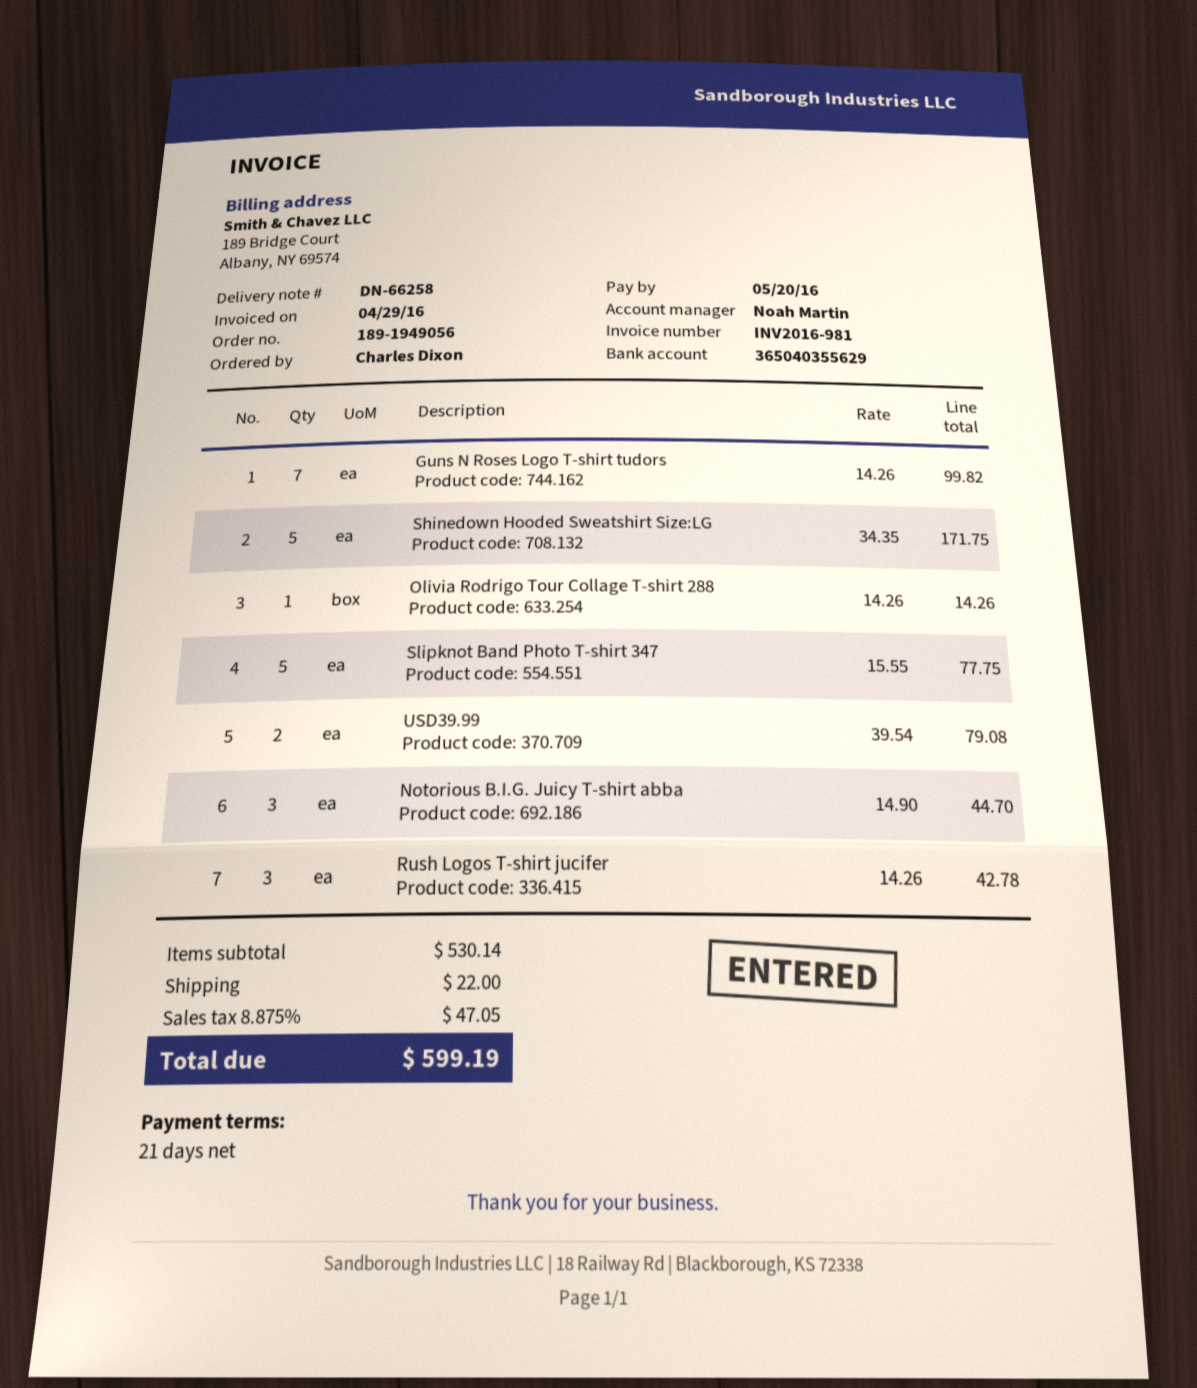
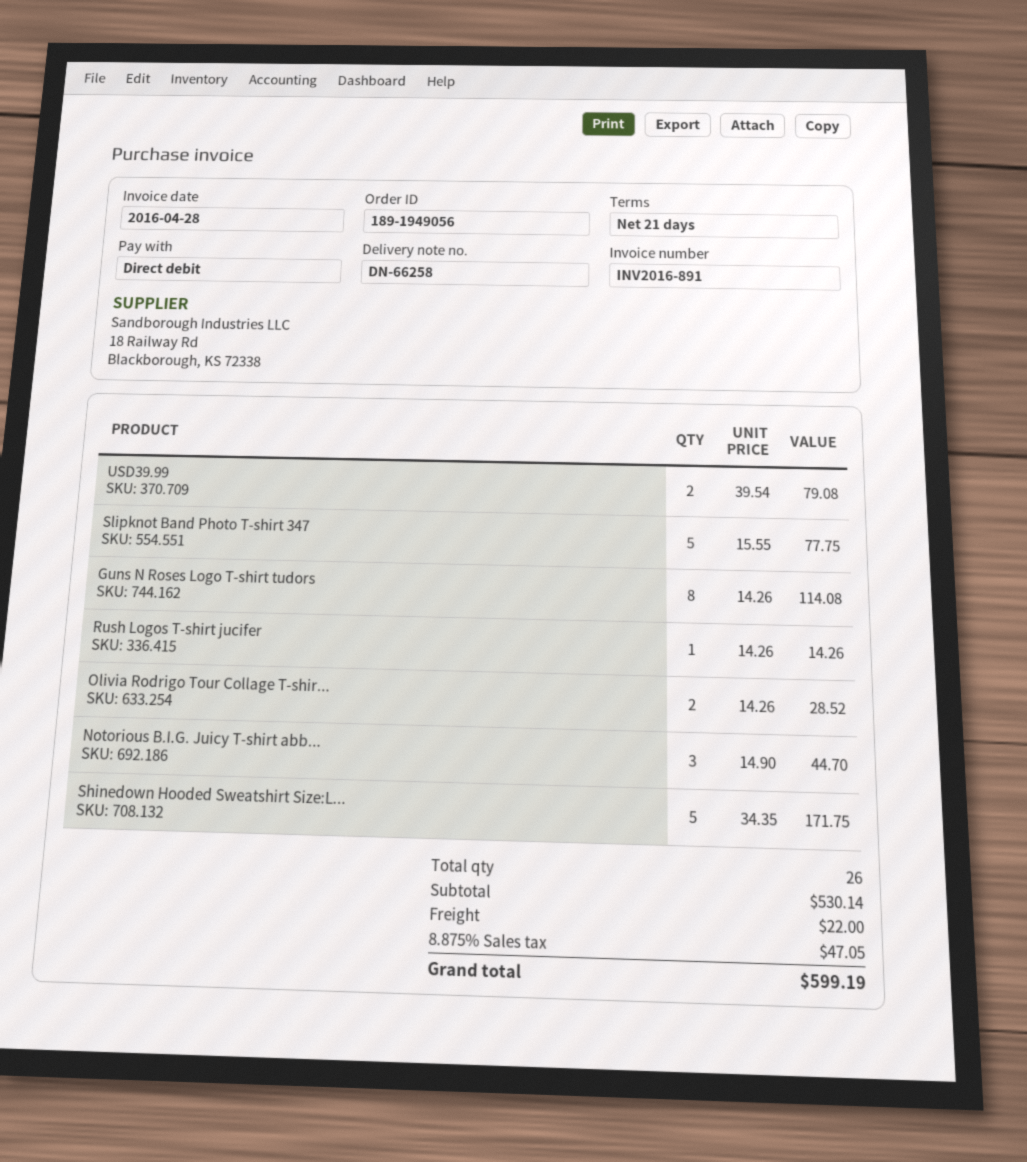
invoice number: INV2016-981 -> INV2016-891
invoice date: 2016-04-29 -> 2016-04-28
Guns N Roses Logo T-shirt tudors: 7 x 14.26 = 99.82 -> 8 x 14.26 = 114.08
Olivia Rodrigo Tour Collage T-shirt 288: 1 x 14.26 = 14.26 -> 2 x 14.26 = 28.52
Rush Logos T-shirt jucifer: 3 x 14.26 = 42.78 -> 1 x 14.26 = 14.26

